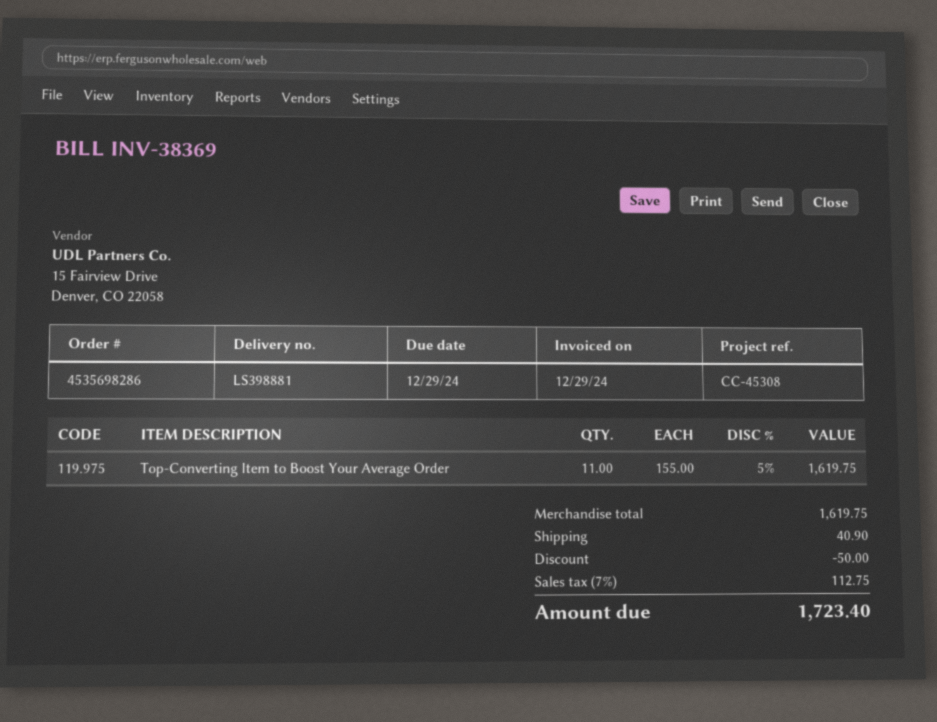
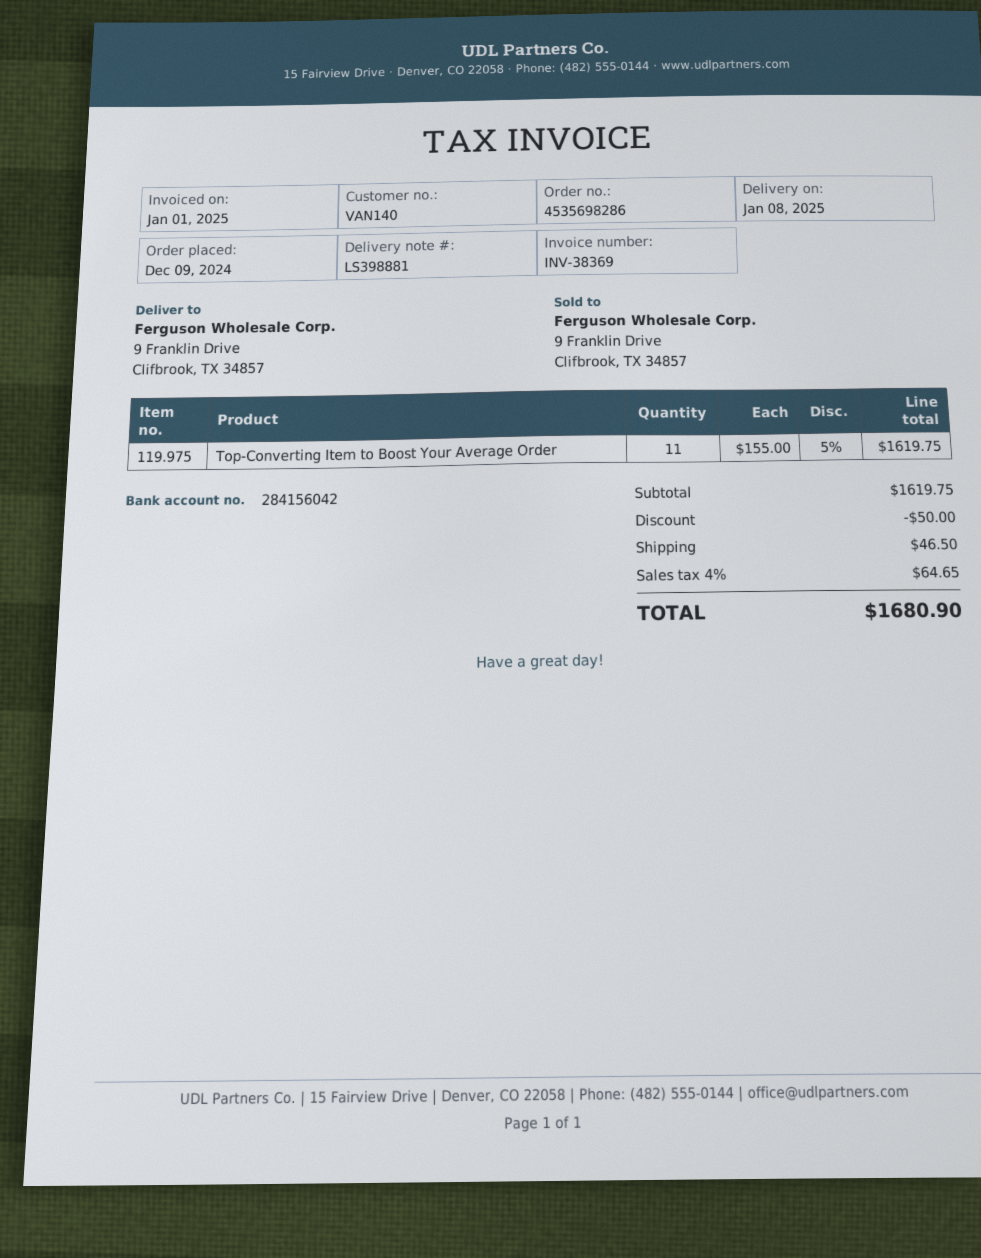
invoice date: 2024-12-29 -> 2025-01-01
shipping: 40.90 -> 46.50
tax: 7% = 112.75 -> 4% = 64.65
total: 1723.40 -> 1680.90

